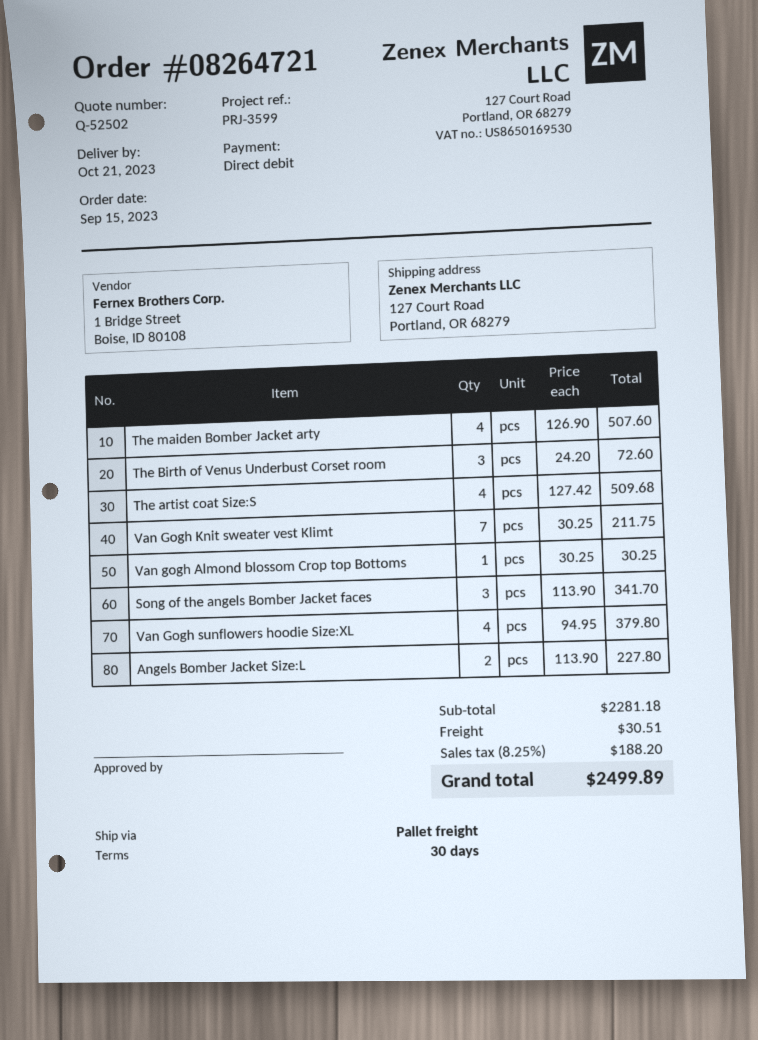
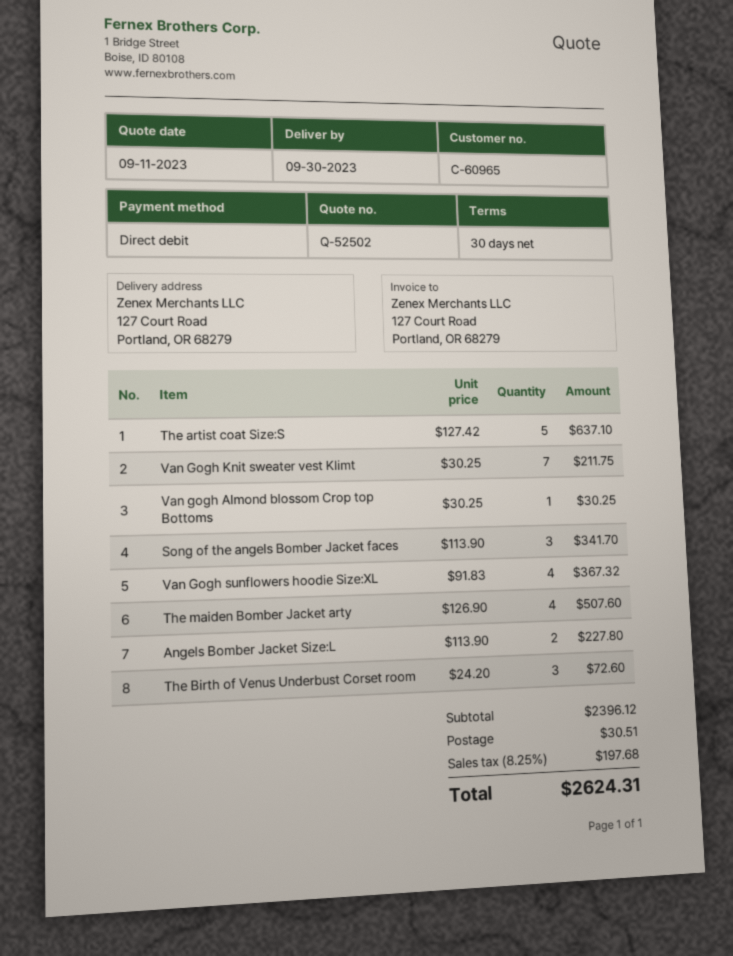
delivery date: 2023-10-21 -> 2023-09-30
The artist coat Size:S: 4 x 127.42 = 509.68 -> 5 x 127.42 = 637.10
Van Gogh sunflowers hoodie Size:XL: 4 x 94.95 = 379.80 -> 4 x 91.83 = 367.32
subtotal: 2281.18 -> 2396.12
tax: 8.25% = 188.20 -> 8.25% = 197.68
total: 2499.89 -> 2624.31

